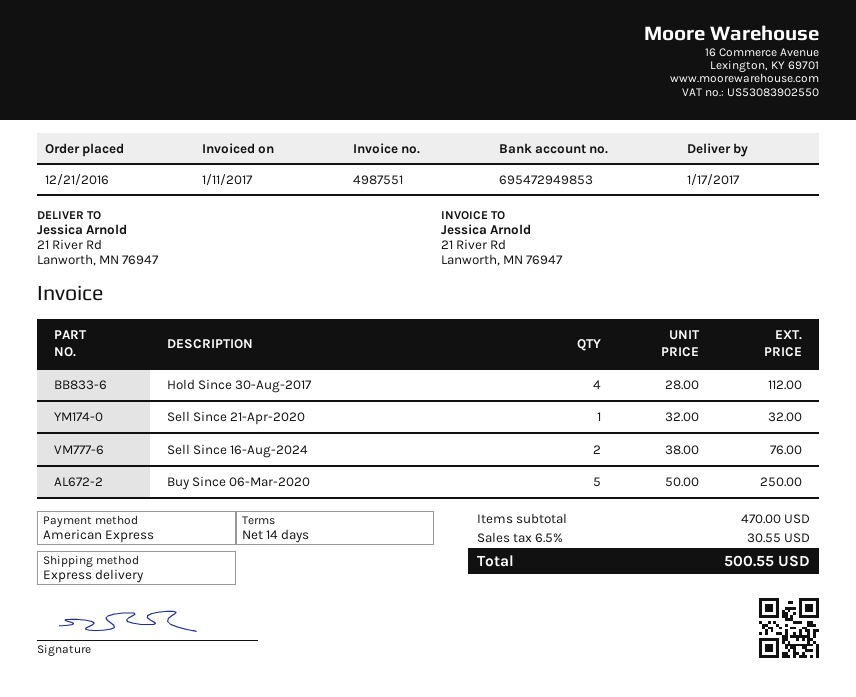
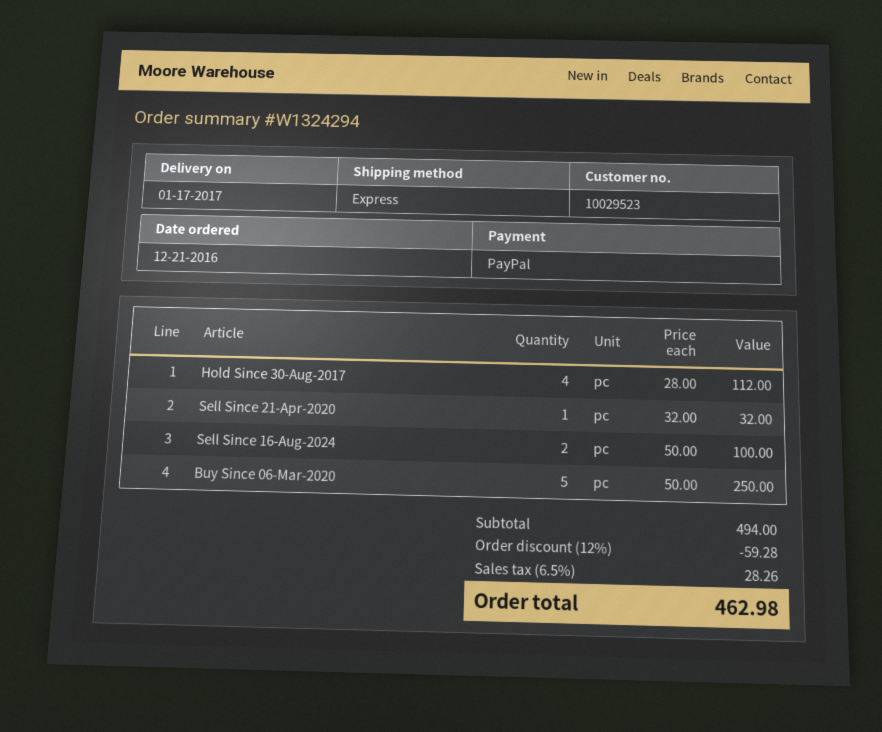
payment method: American Express -> PayPal
Sell Since 16-Aug-2024: 2 x 38.00 = 76.00 -> 2 x 50.00 = 100.00
subtotal: 470.00 -> 494.00
discount: none -> 12% = 59.28
tax: 6.5% = 30.55 -> 6.5% = 28.26
total: 500.55 -> 462.98

